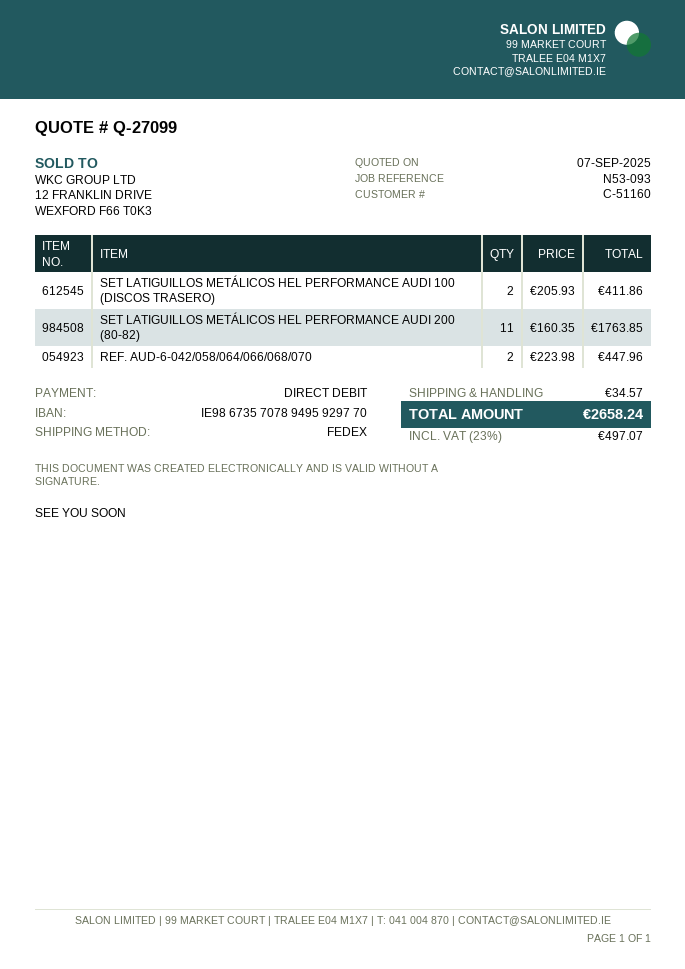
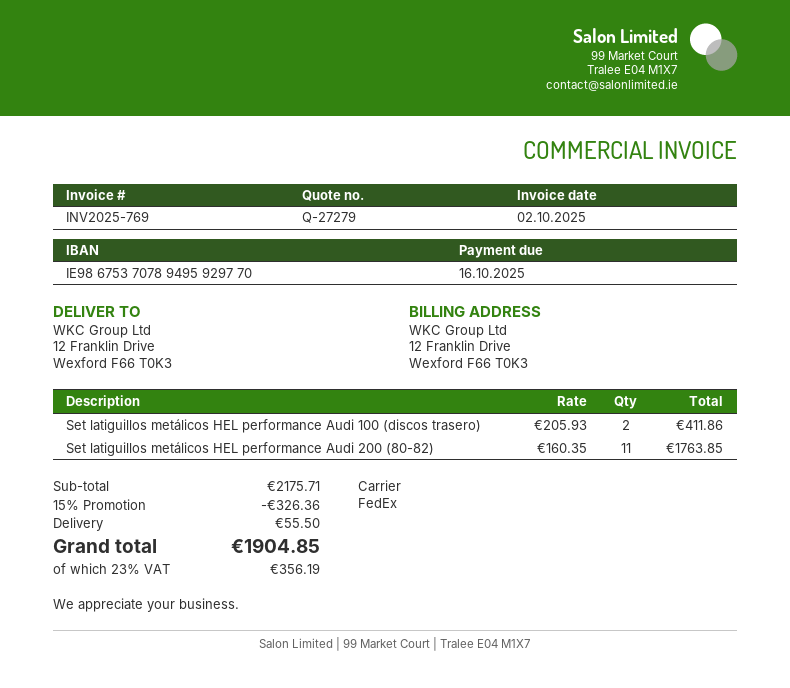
quote number: Q-27099 -> Q-27279
bank account: IE98673570789495929770 -> IE98675370789495929770
REF. AUD-6-042/058/064/066/068/070: 2 x 223.98 = 447.96 -> none
discount: none -> 15% = 326.36
shipping: 34.57 -> 55.50
tax: 23% = 497.07 -> 23% = 356.19
total: 2658.24 -> 1904.85

